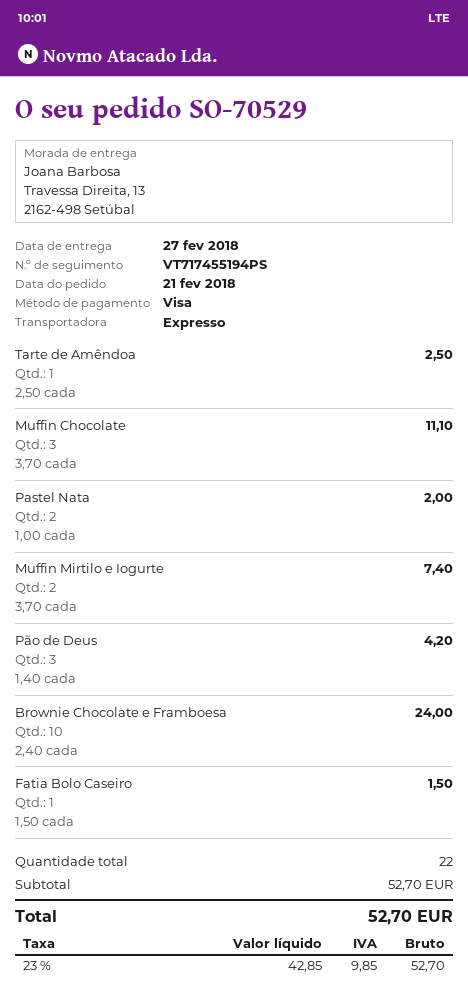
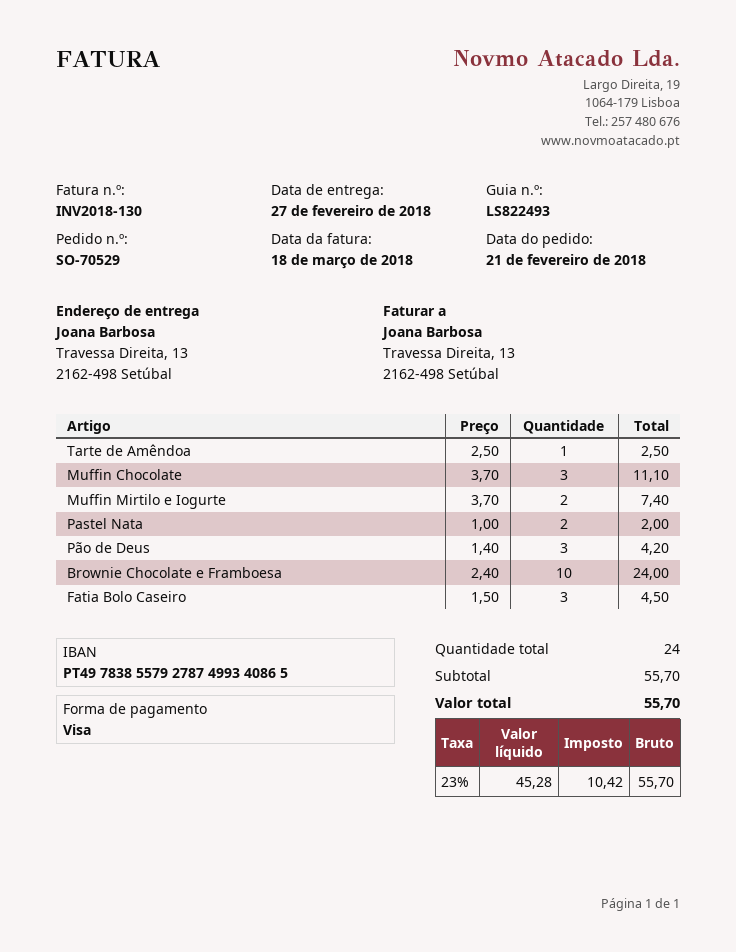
Fatia Bolo Caseiro: 1 x 1.50 = 1.50 -> 3 x 1.50 = 4.50
total quantity: 22 -> 24
subtotal: 52.70 -> 55.70
net: 42.85 -> 45.28
tax: 23% = 9.85 -> 23% = 10.42
total: 52.70 -> 55.70

